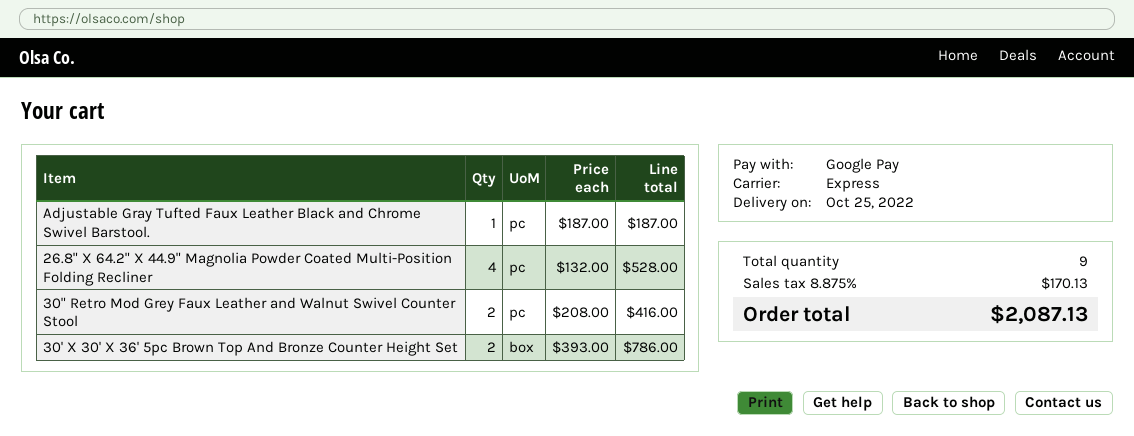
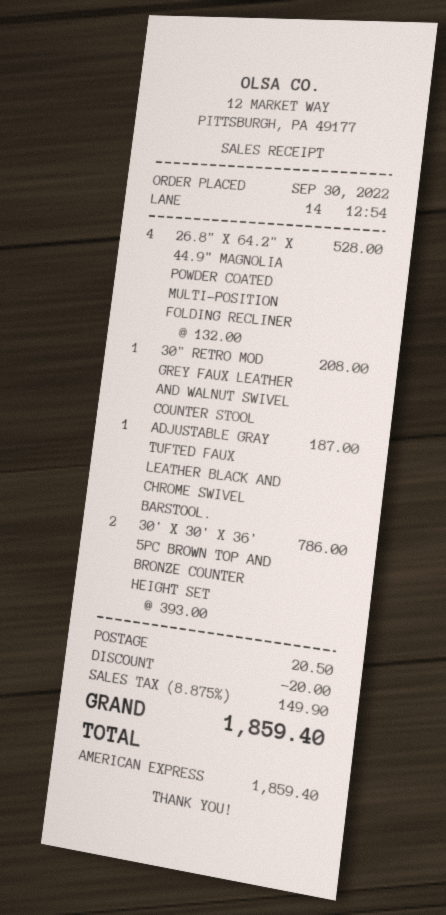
payment method: Google Pay -> American Express
30" Retro Mod Grey Faux Leather and Walnut Swivel Counter Stool: 2 x 208.00 = 416.00 -> 1 x 208.00 = 208.00
discount: none -> 20.00
shipping: none -> 20.50
tax: 8.875% = 170.13 -> 8.875% = 149.90
total: 2087.13 -> 1859.40

